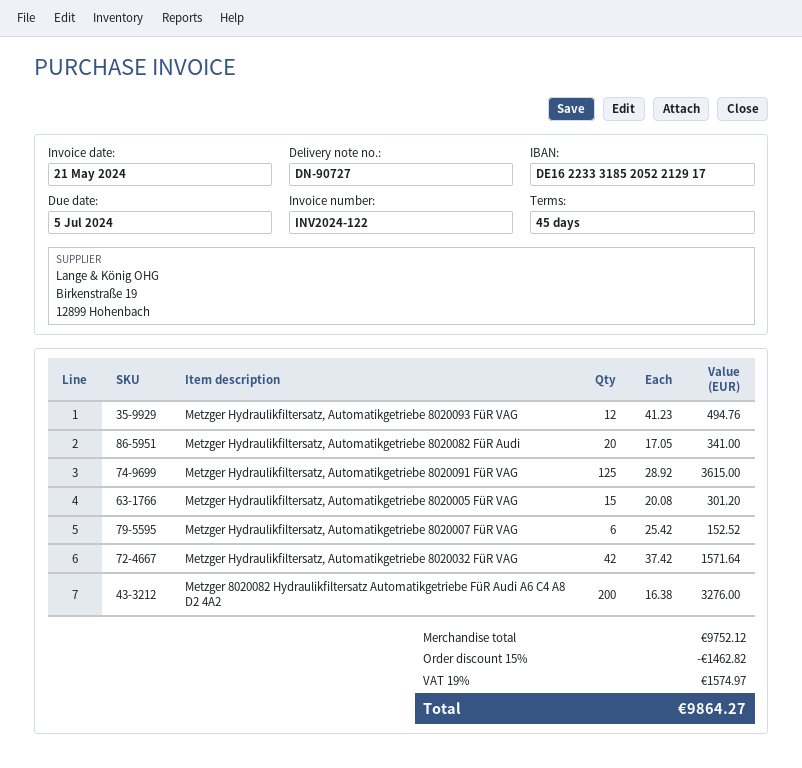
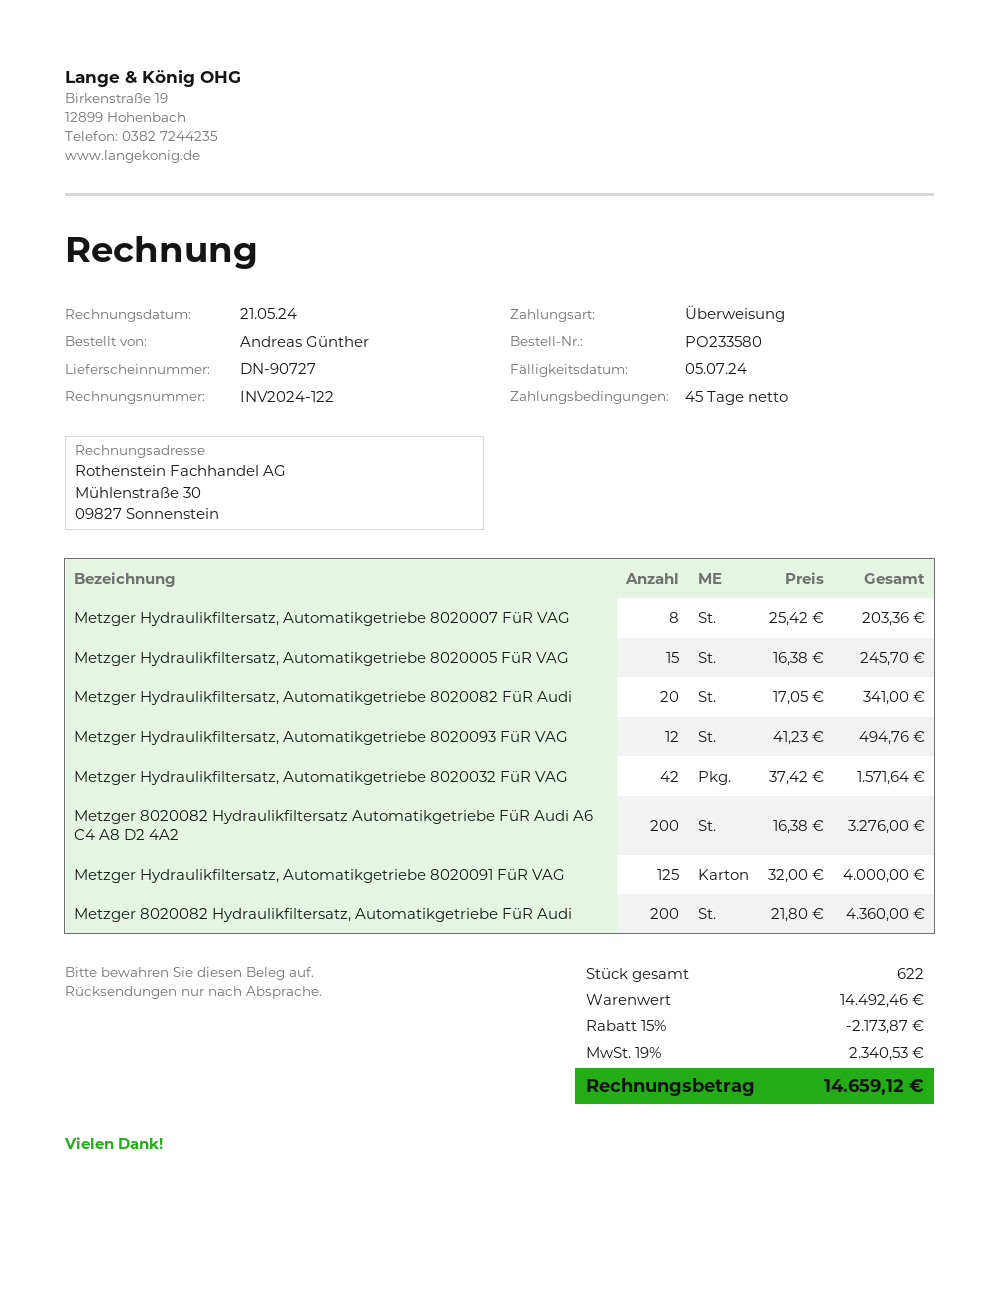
Metzger Hydraulikfiltersatz, Automatikgetriebe 8020091 FüR VAG: 125 x 28.92 = 3615.00 -> 125 x 32.00 = 4000.00
Metzger Hydraulikfiltersatz, Automatikgetriebe 8020005 FüR VAG: 15 x 20.08 = 301.20 -> 15 x 16.38 = 245.70
Metzger Hydraulikfiltersatz, Automatikgetriebe 8020007 FüR VAG: 6 x 25.42 = 152.52 -> 8 x 25.42 = 203.36
Metzger 8020082 Hydraulikfiltersatz, Automatikgetriebe FüR Audi: none -> 200 x 21.80 = 4360.00
subtotal: 9752.12 -> 14492.46
discount: 15% = 1462.82 -> 15% = 2173.87
tax: 19% = 1574.97 -> 19% = 2340.53
total: 9864.27 -> 14659.12

